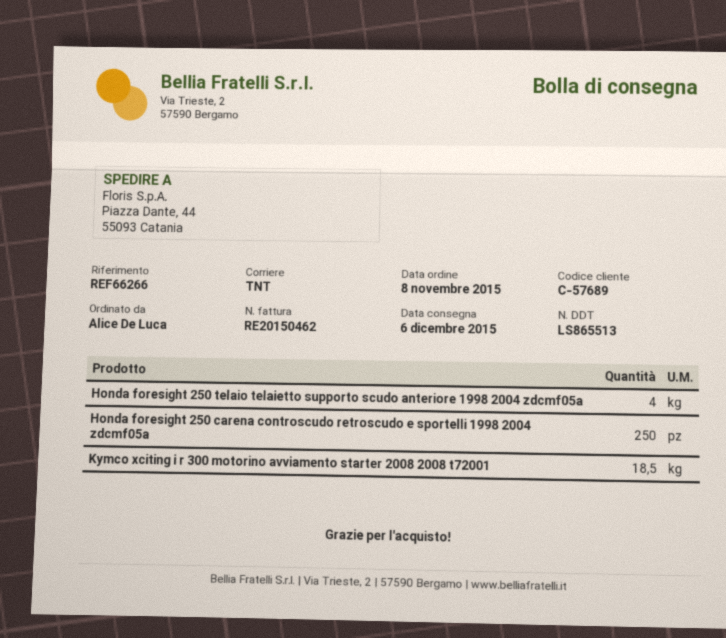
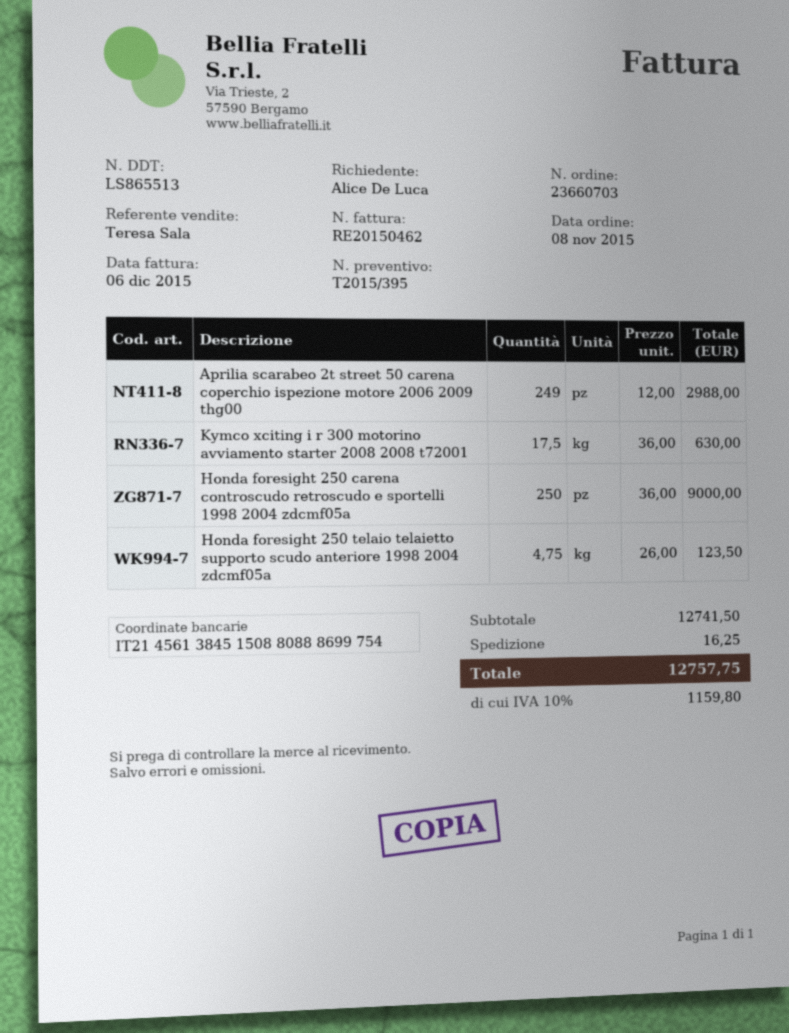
Honda foresight 250 telaio telaietto supporto scudo anteriore 1998 2004 zdcmf05a: 4 -> 4.75
Kymco xciting i r 300 motorino avviamento starter 2008 2008 t72001: 18.5 -> 17.5
Aprilia scarabeo 2t street 50 carena coperchio ispezione motore 2006 2009 thg00: none -> 249

